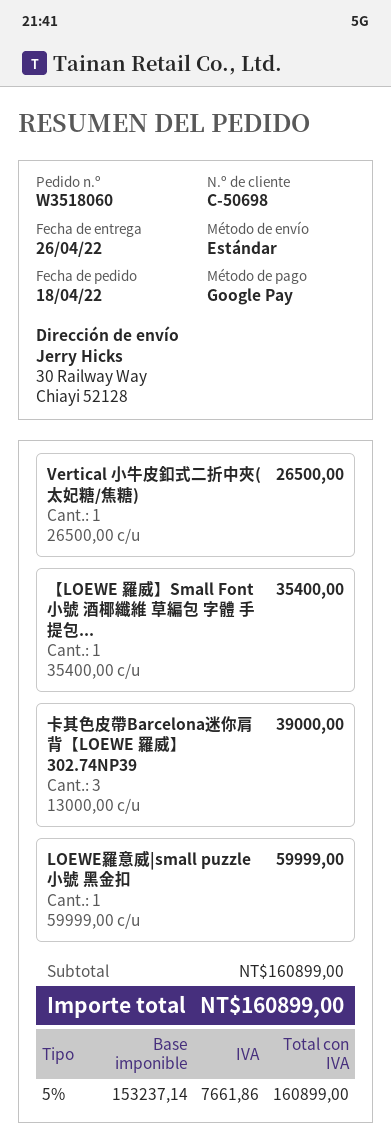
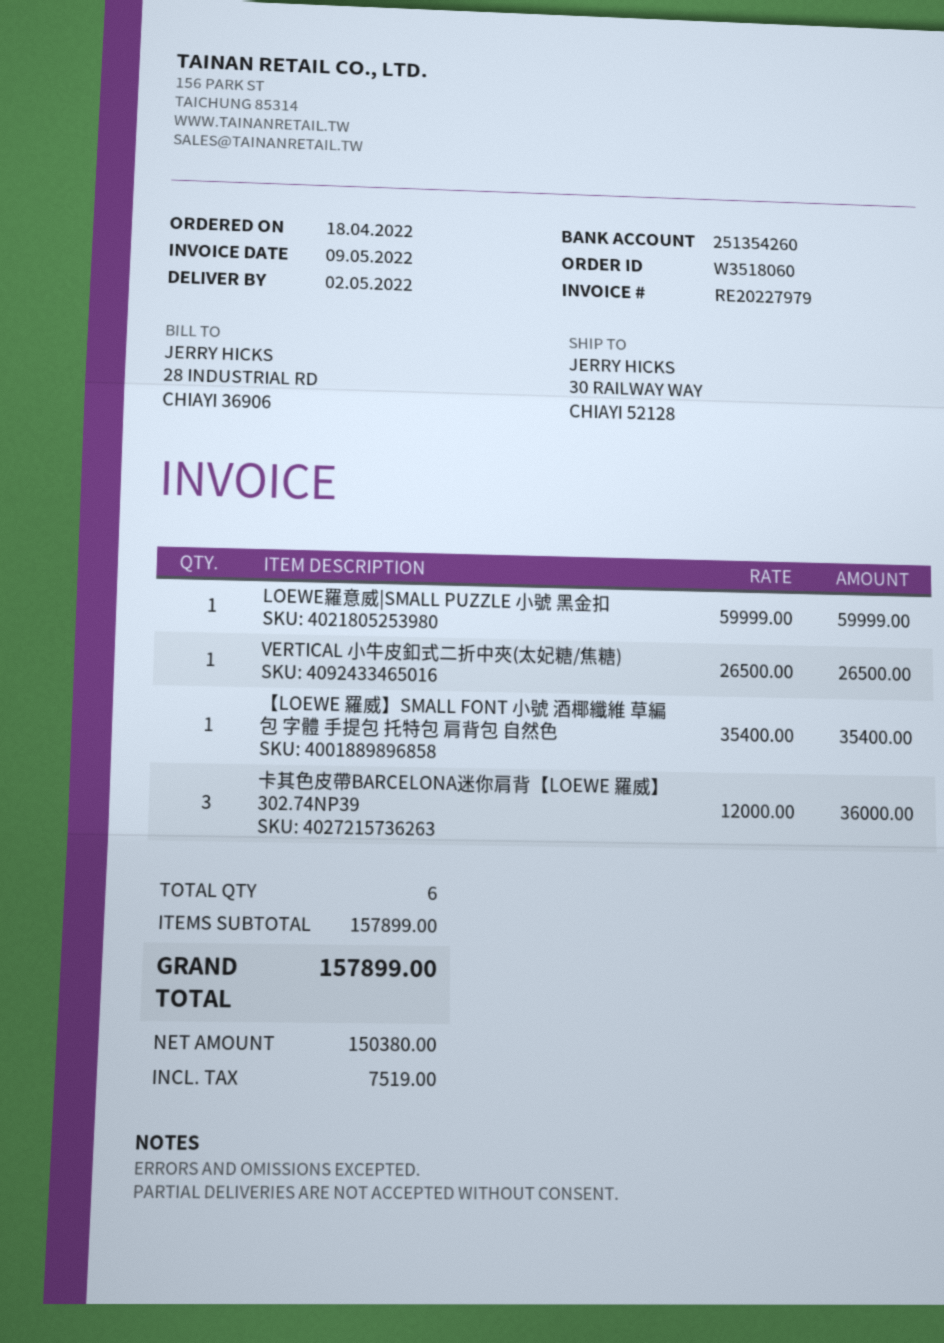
delivery date: 2022-04-26 -> 2022-05-02
卡其色皮帶Barcelona迷你肩背【LOEWE 羅威】 302.74NP39: 3 x 13000.00 = 39000.00 -> 3 x 12000.00 = 36000.00
subtotal: 160899.00 -> 157899.00
net: 153237.14 -> 150380.00
tax: 7661.86 -> 7519.00
total: 160899.00 -> 157899.00

